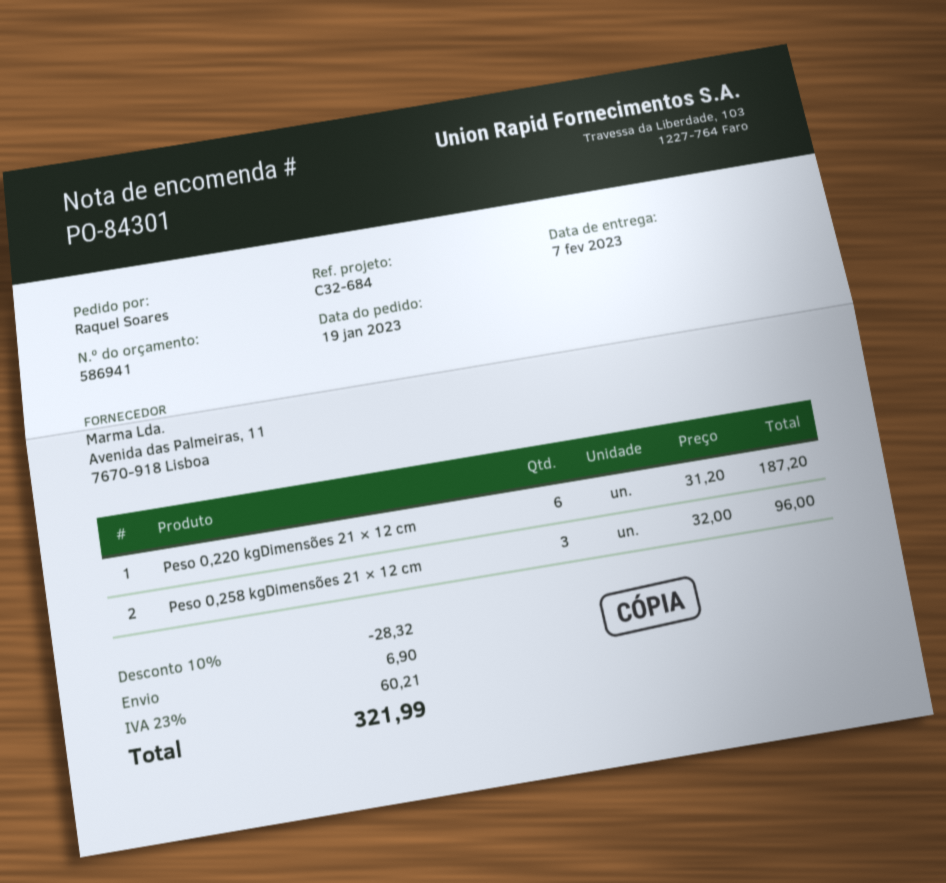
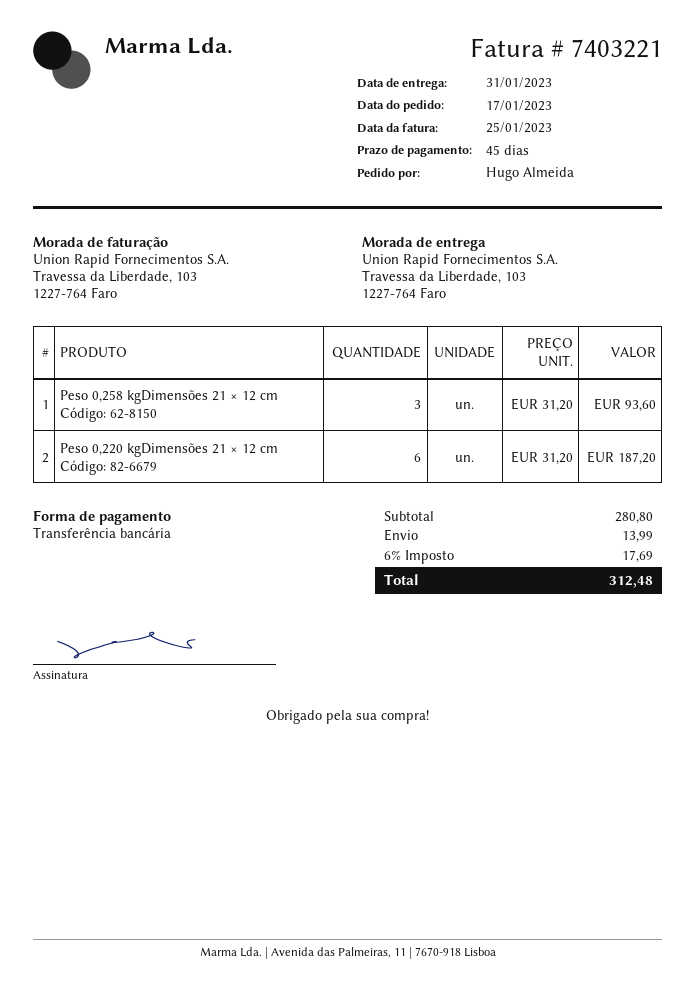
order date: 2023-01-19 -> 2023-01-17
delivery date: 2023-02-07 -> 2023-01-31
ordered by: Raquel Soares -> Hugo Almeida
Peso 0,258 kgDimensões 21 × 12 cm: 3 x 32.00 = 96.00 -> 3 x 31.20 = 93.60
discount: 10% = 28.32 -> none
shipping: 6.90 -> 13.99
tax: 23% = 60.21 -> 6% = 17.69
total: 321.99 -> 312.48

